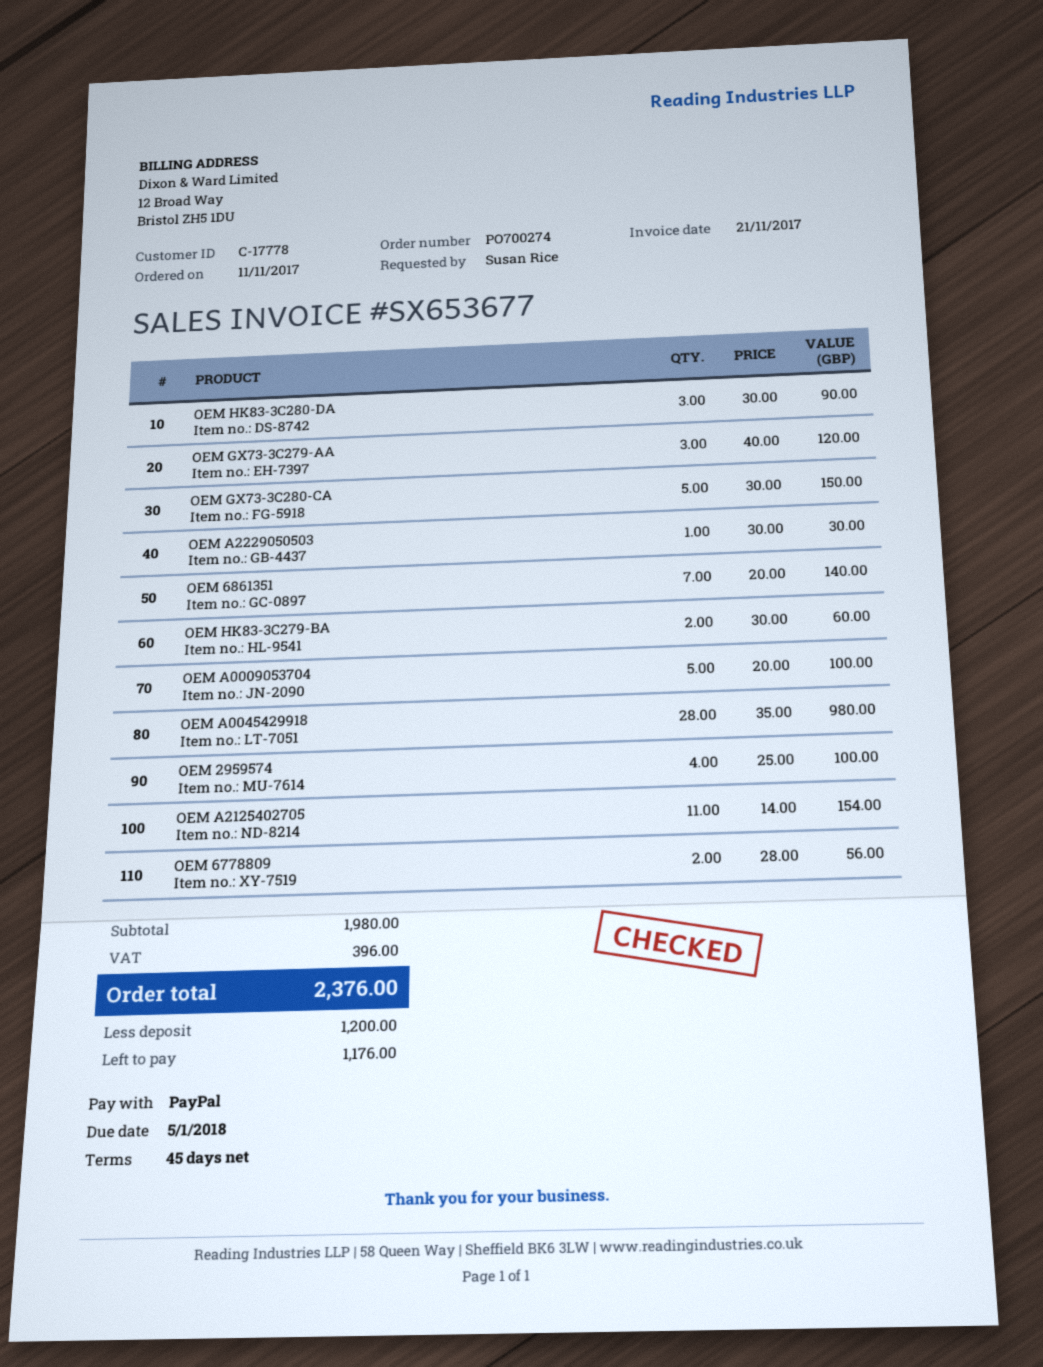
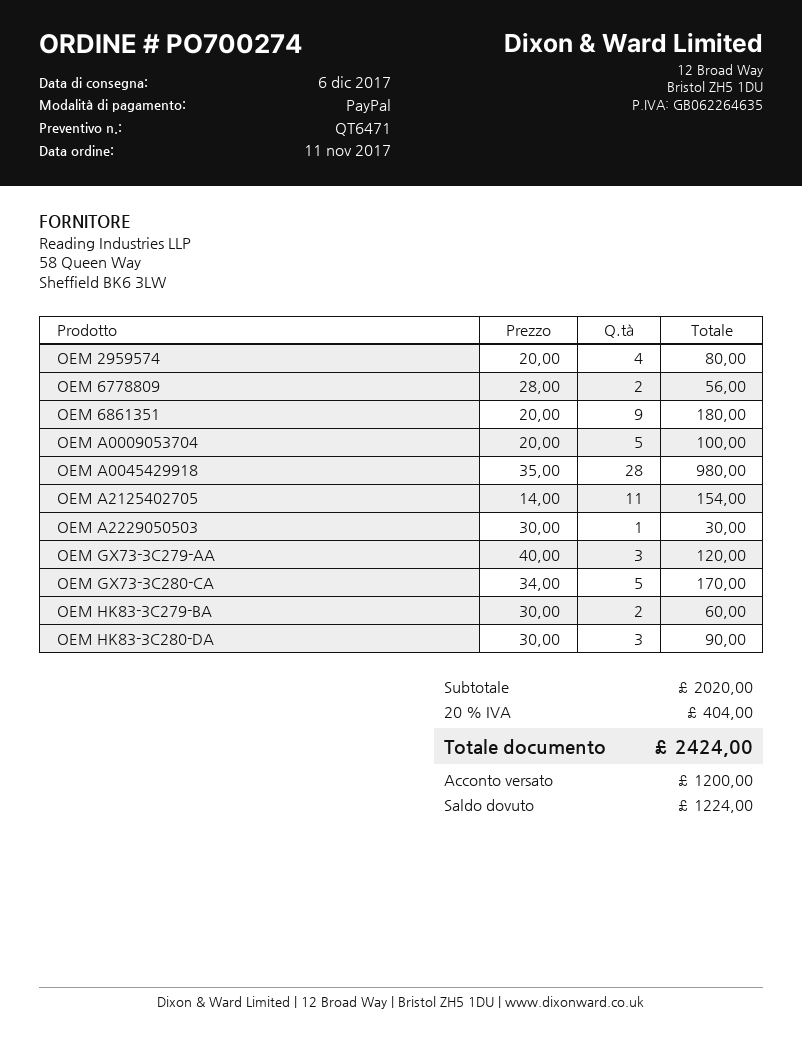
OEM GX73-3C280-CA: 5 x 30.00 = 150.00 -> 5 x 34.00 = 170.00
OEM 6861351: 7 x 20.00 = 140.00 -> 9 x 20.00 = 180.00
OEM 2959574: 4 x 25.00 = 100.00 -> 4 x 20.00 = 80.00
subtotal: 1980.00 -> 2020.00
tax: 396.00 -> 404.00
total: 2376.00 -> 2424.00
balance: 1176.00 -> 1224.00

